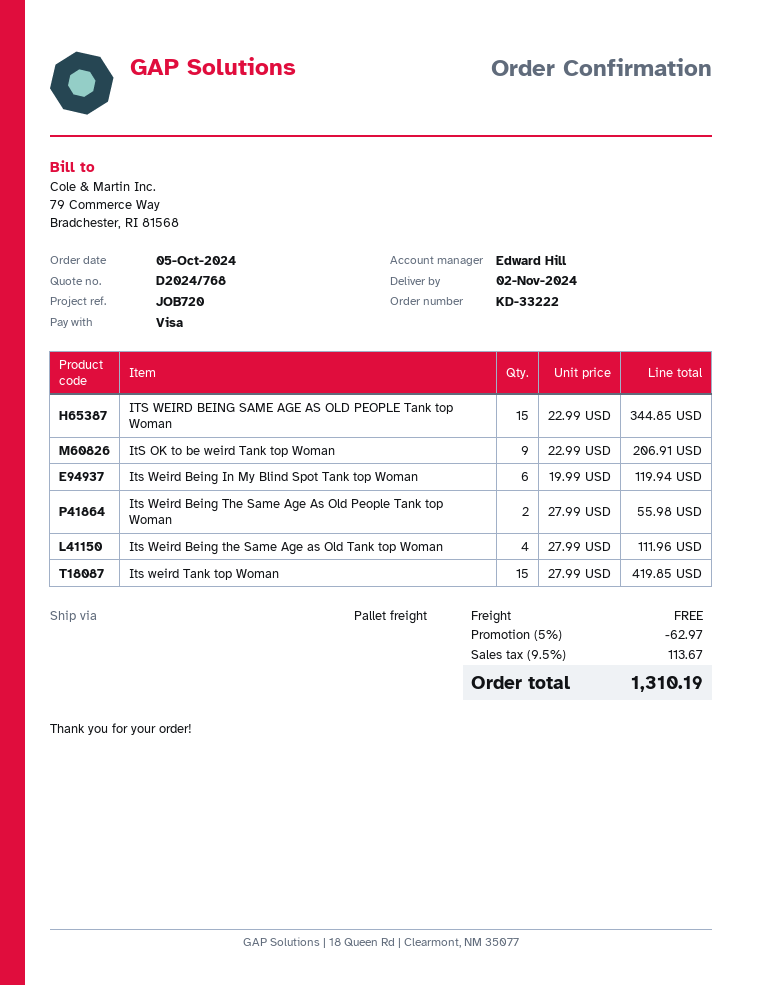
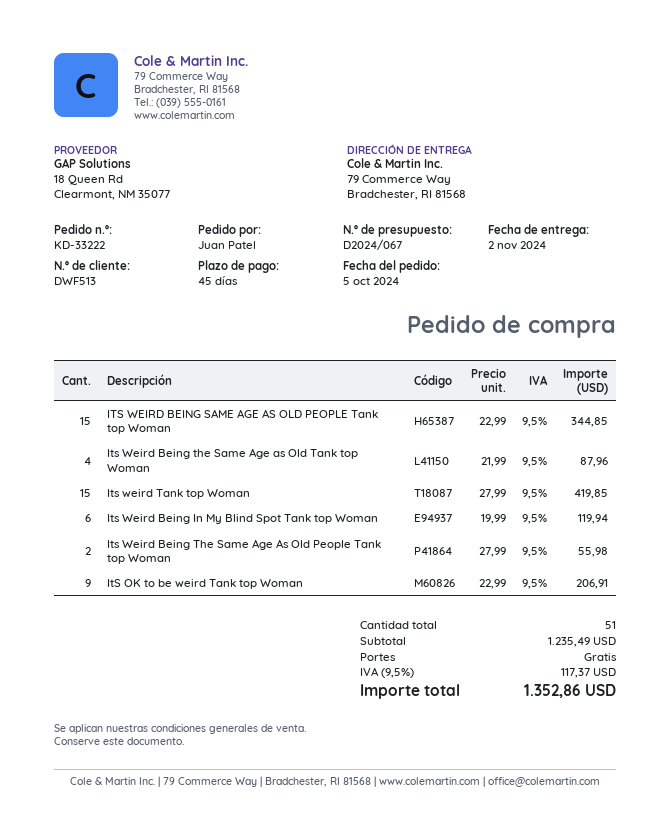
quote number: D2024/768 -> D2024/067
Its Weird Being the Same Age as Old Tank top Woman: 4 x 27.99 = 111.96 -> 4 x 21.99 = 87.96
discount: 5% = 62.97 -> none
tax: 9.5% = 113.67 -> 9.5% = 117.37
total: 1310.19 -> 1352.86

